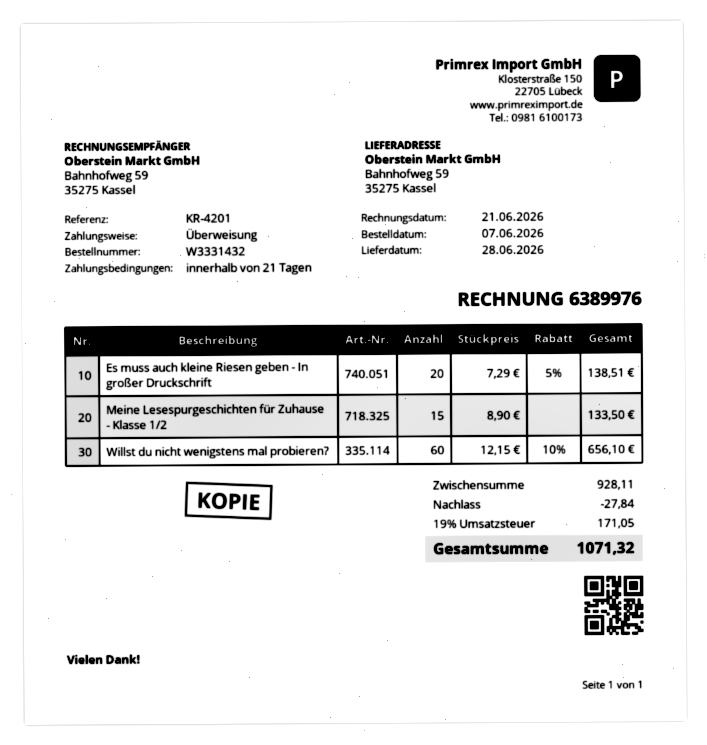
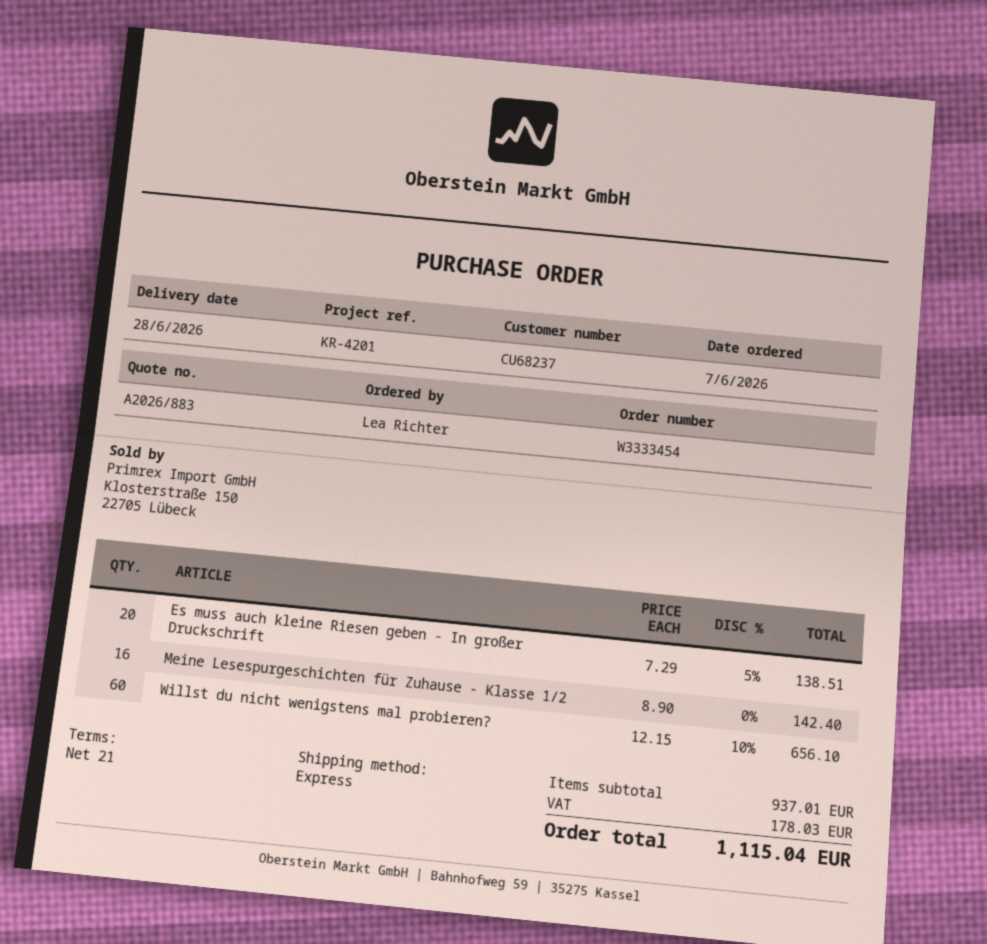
order number: W3331432 -> W3333454
Meine Lesespurgeschichten für Zuhause - Klasse 1/2: 15 x 8.90 = 133.50 -> 16 x 8.90 = 142.40
subtotal: 928.11 -> 937.01
discount: 27.84 -> none
tax: 171.05 -> 178.03
total: 1071.32 -> 1115.04

